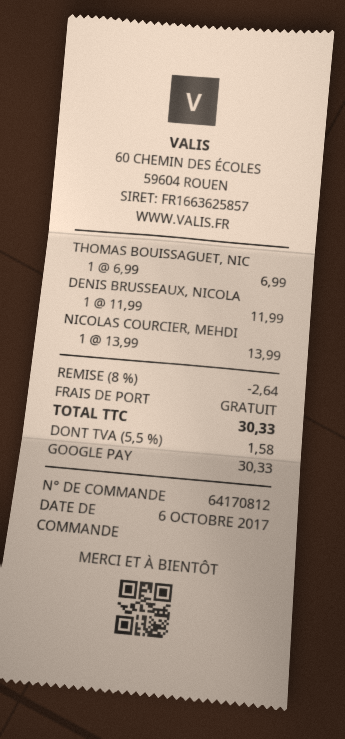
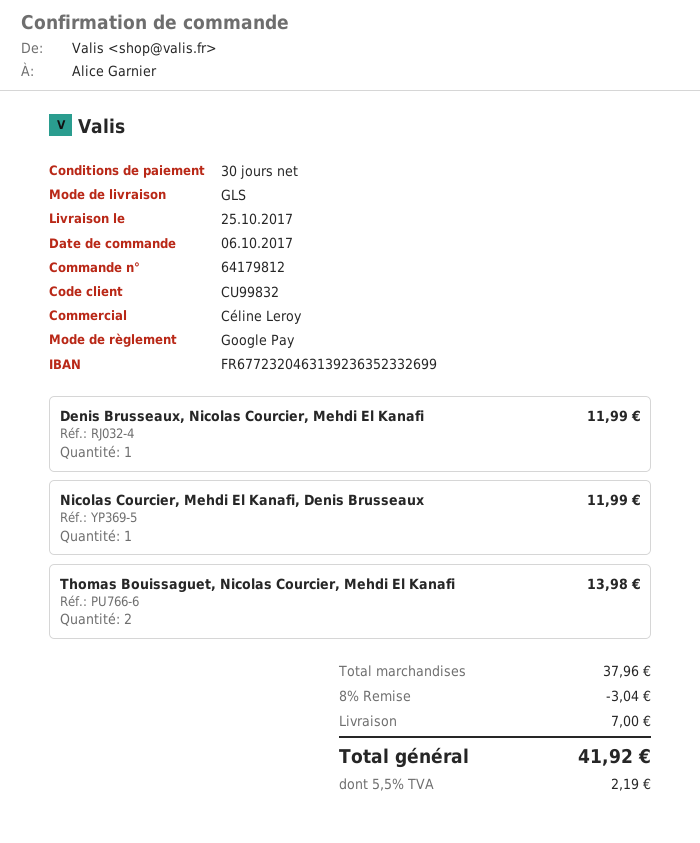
order number: 64170812 -> 64179812
THOMAS BOUISSAGUET, NIC: 1 for 6.99 -> 2 for 13.98
NICOLAS COURCIER, MEHDI: 1 for 13.99 -> 1 for 11.99
discount: 8% = 2.64 -> 8% = 3.04
shipping: 0.00 -> 7.00
tax: 5.5% = 1.58 -> 5.5% = 2.19
total: 30.33 -> 41.92

